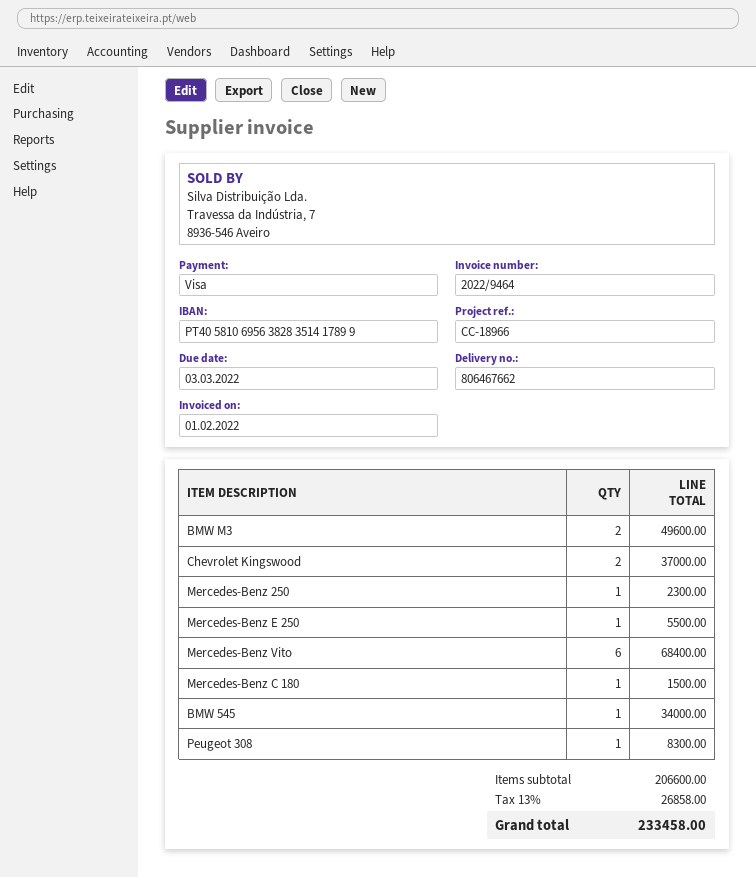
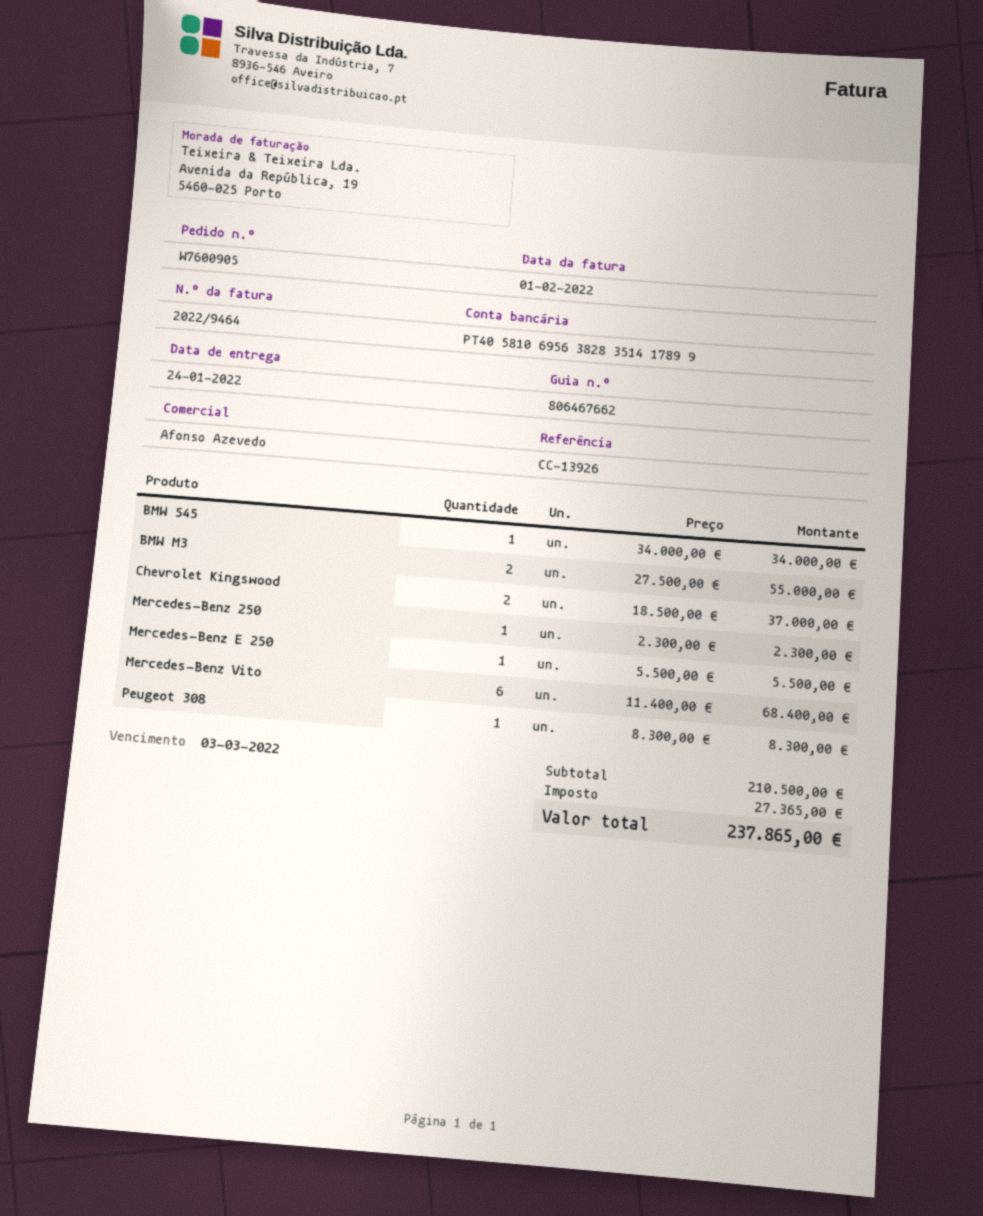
reference: CC-18966 -> CC-13926
BMW M3: 2 for 49600.00 -> 2 for 55000.00
Mercedes-Benz C 180: 1 for 1500.00 -> none
subtotal: 206600.00 -> 210500.00
tax: 26858.00 -> 27365.00
total: 233458.00 -> 237865.00

